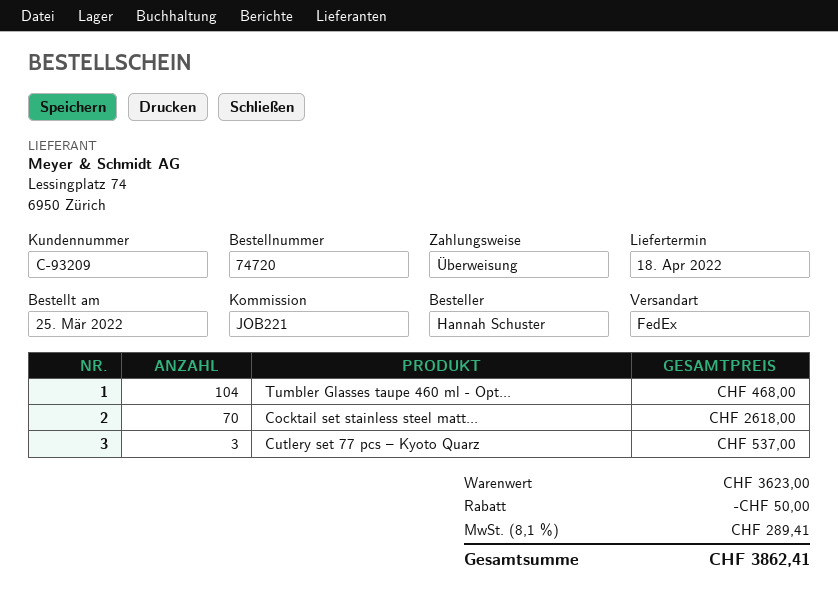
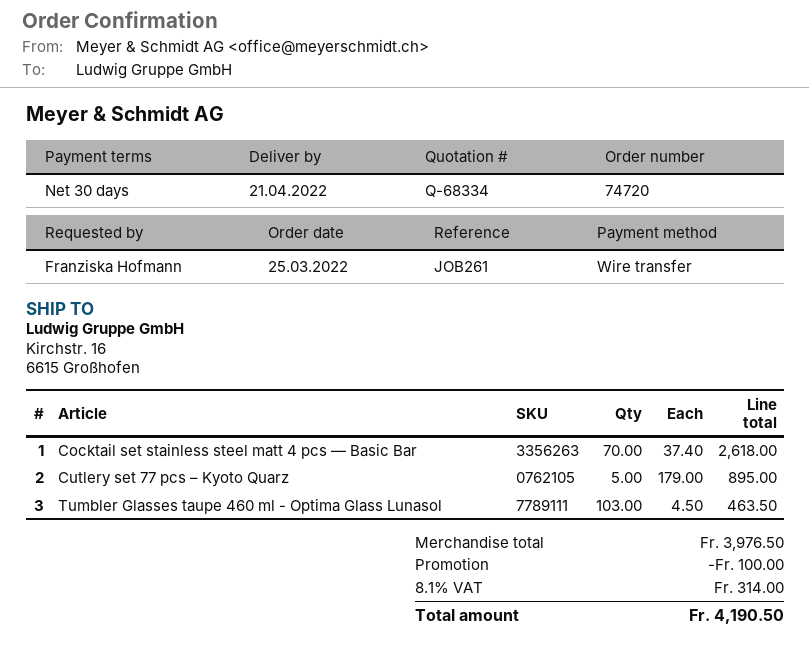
delivery date: 2022-04-18 -> 2022-04-21
reference: JOB221 -> JOB261
ordered by: Hannah Schuster -> Franziska Hofmann
Tumbler Glasses taupe 460 ml - Opt...: 104 for 468.00 -> 103 for 463.50
Cutlery set 77 pcs – Kyoto Quarz: 3 for 537.00 -> 5 for 895.00
subtotal: 3623.00 -> 3976.50
discount: 50.00 -> 100.00
tax: 8.1% = 289.41 -> 8.1% = 314.00
total: 3862.41 -> 4190.50

